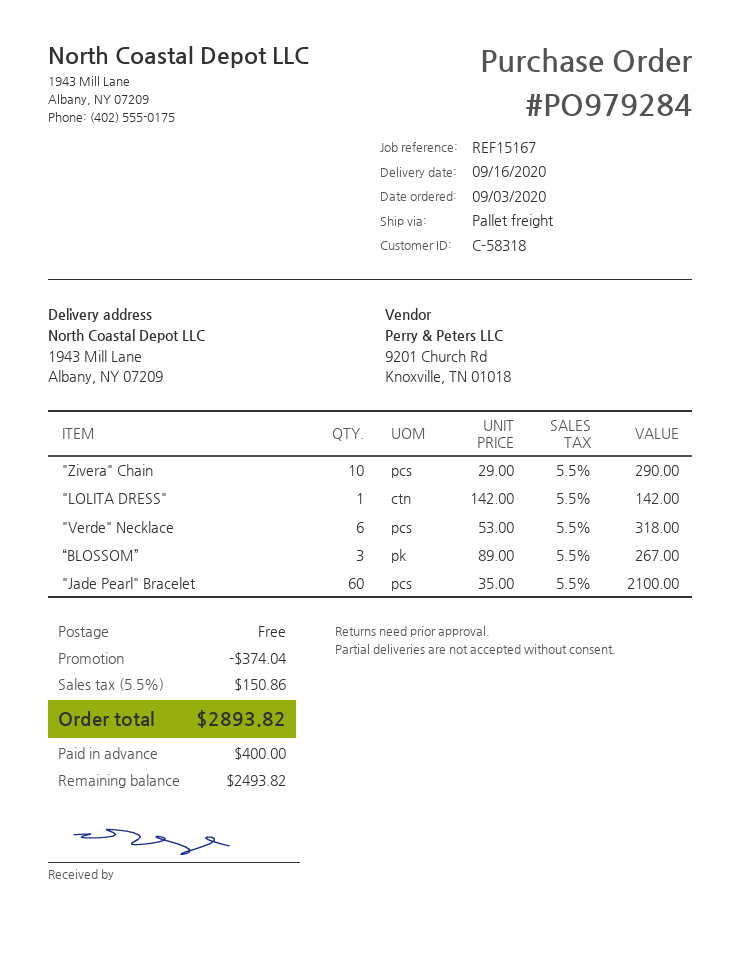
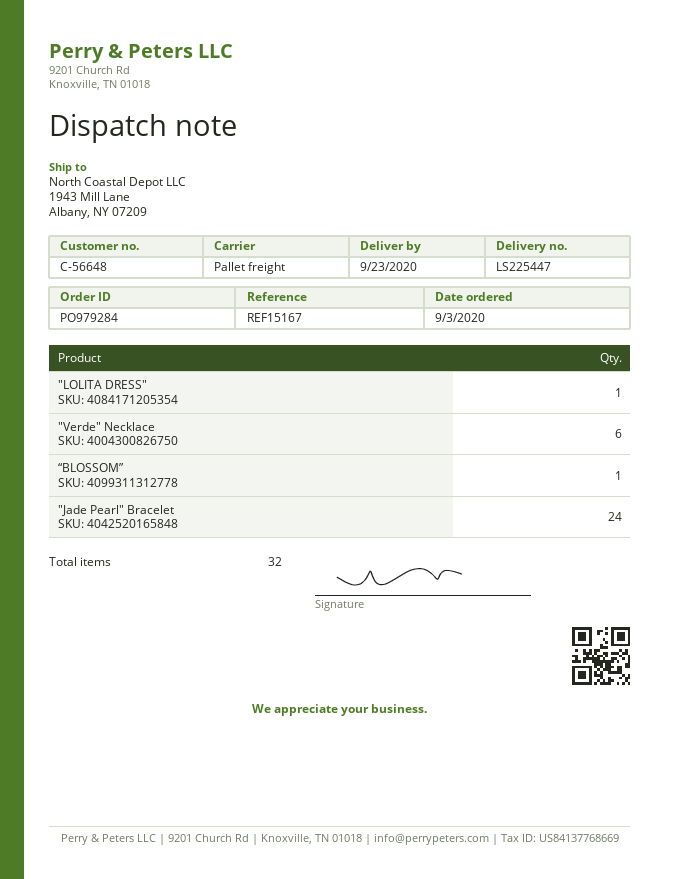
delivery date: 2020-09-16 -> 2020-09-23
customer number: C-58318 -> C-56648
"Zivera" Chain: 10 -> none
“BLOSSOM”: 3 -> 1
"Jade Pearl" Bracelet: 60 -> 24

